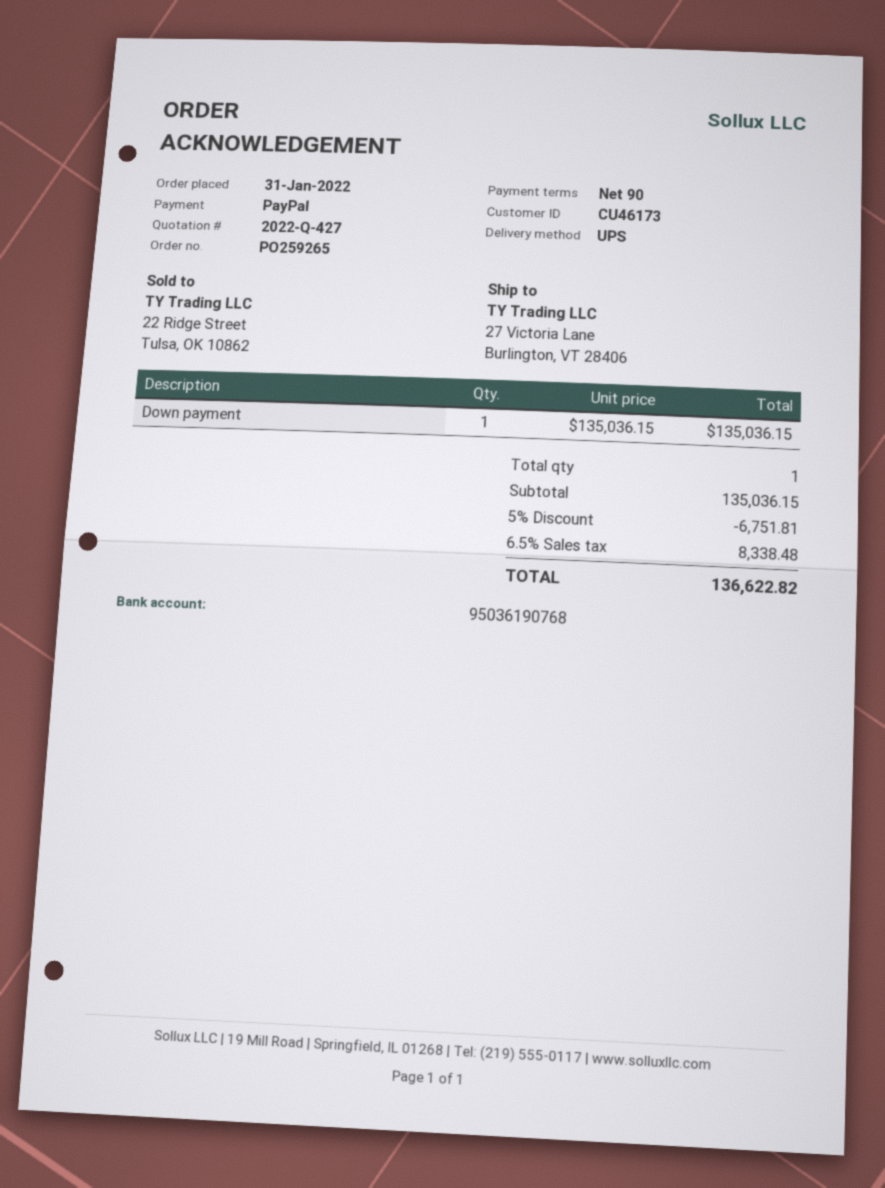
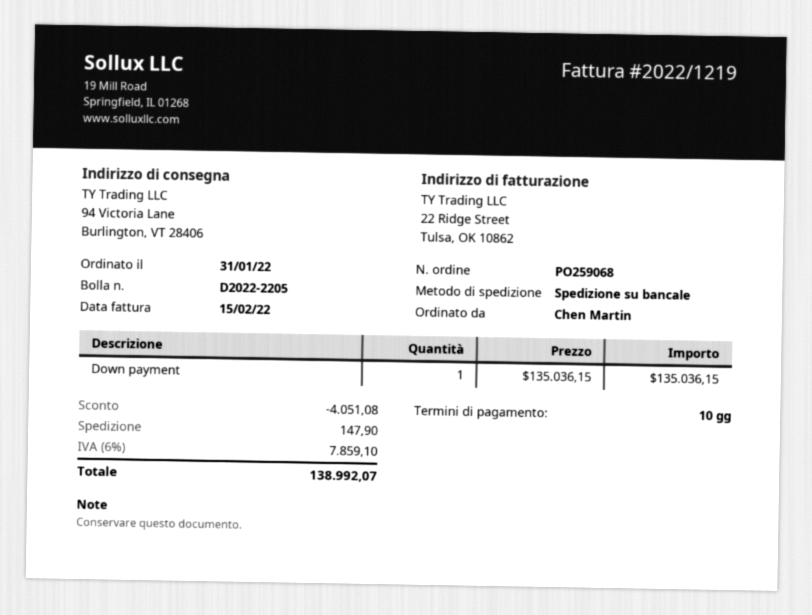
order number: PO259265 -> PO259068
payment terms: 90 days -> 10 days
shipping method: UPS -> pallet freight
ship to: 27 Victoria Lane, Burlington, VT 28406 -> 94 Victoria Lane, Burlington, VT 28406
discount: 6751.81 -> 4051.08
shipping: none -> 147.90
tax: 6.5% = 8338.48 -> 6% = 7859.10
total: 136622.82 -> 138992.07

